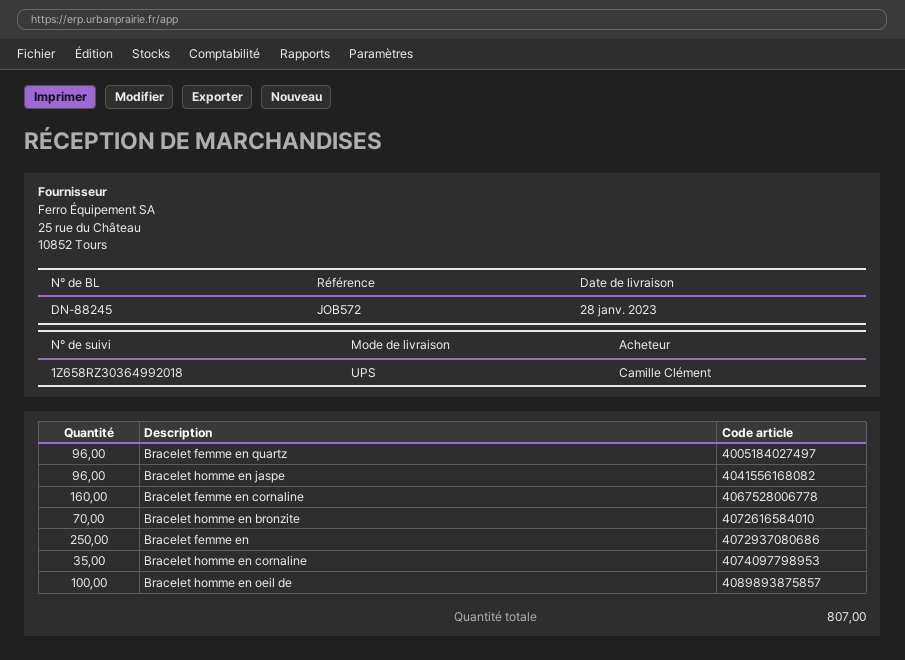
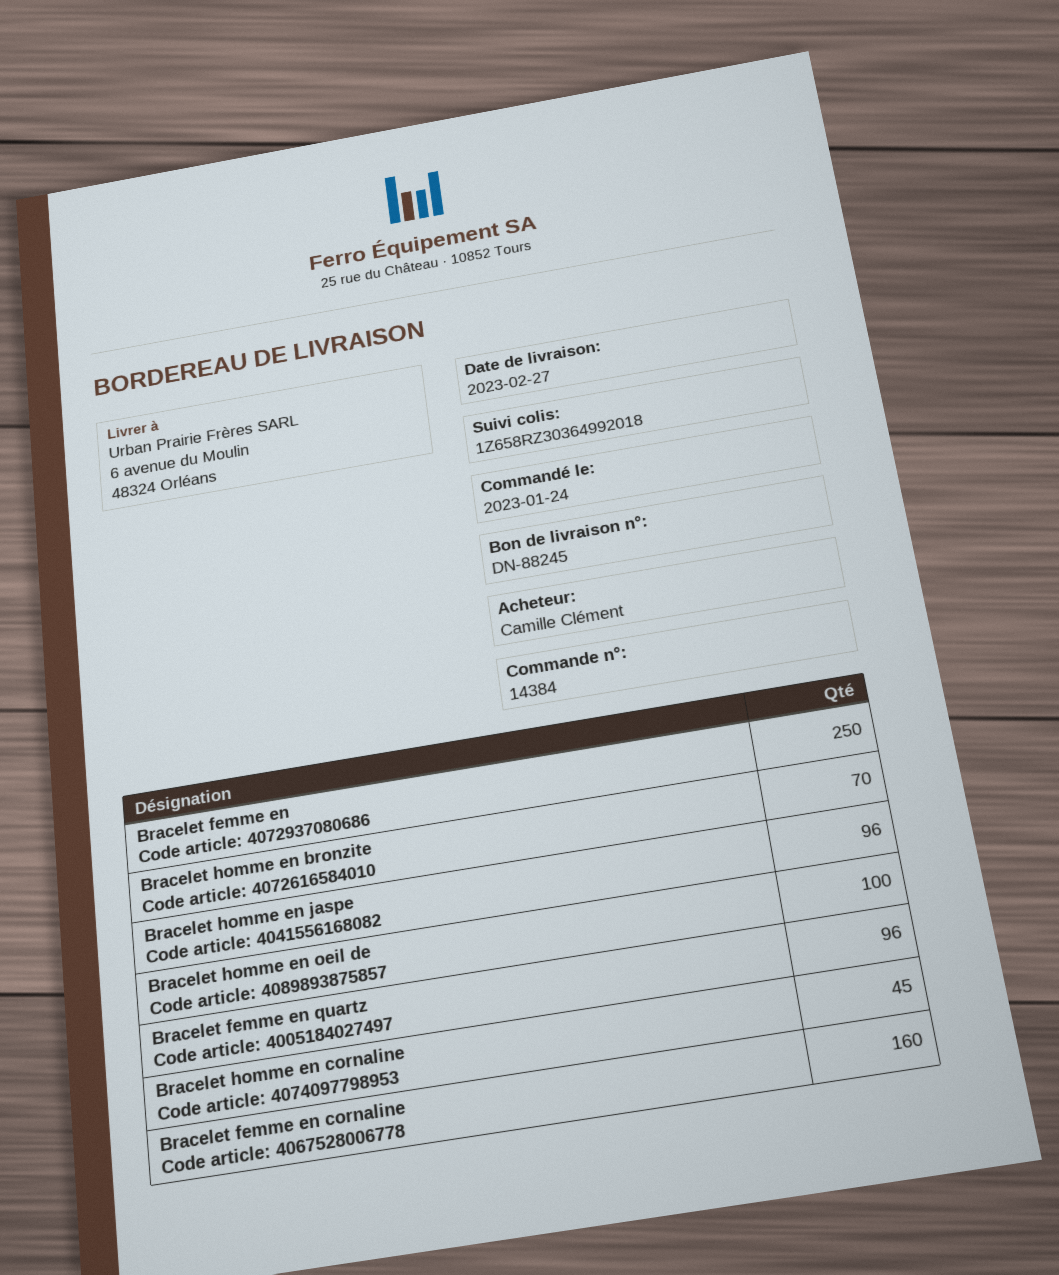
delivery date: 2023-01-28 -> 2023-02-27
Bracelet homme en cornaline: 35 -> 45

